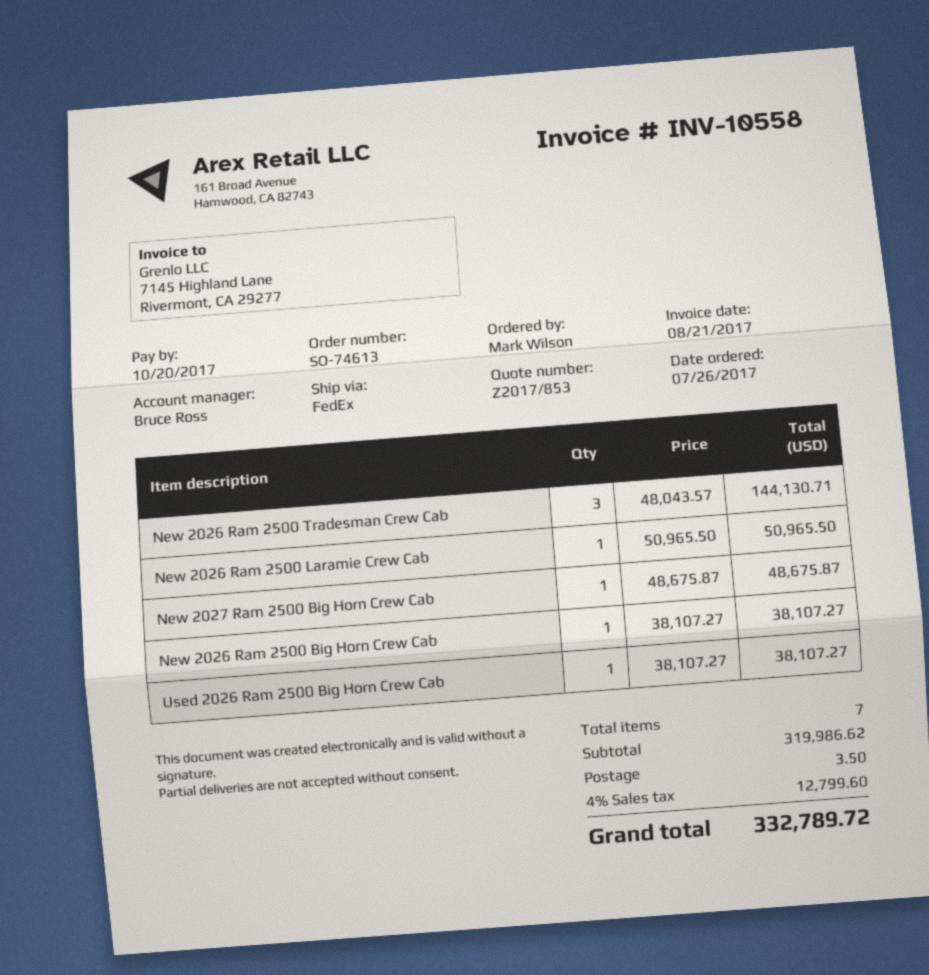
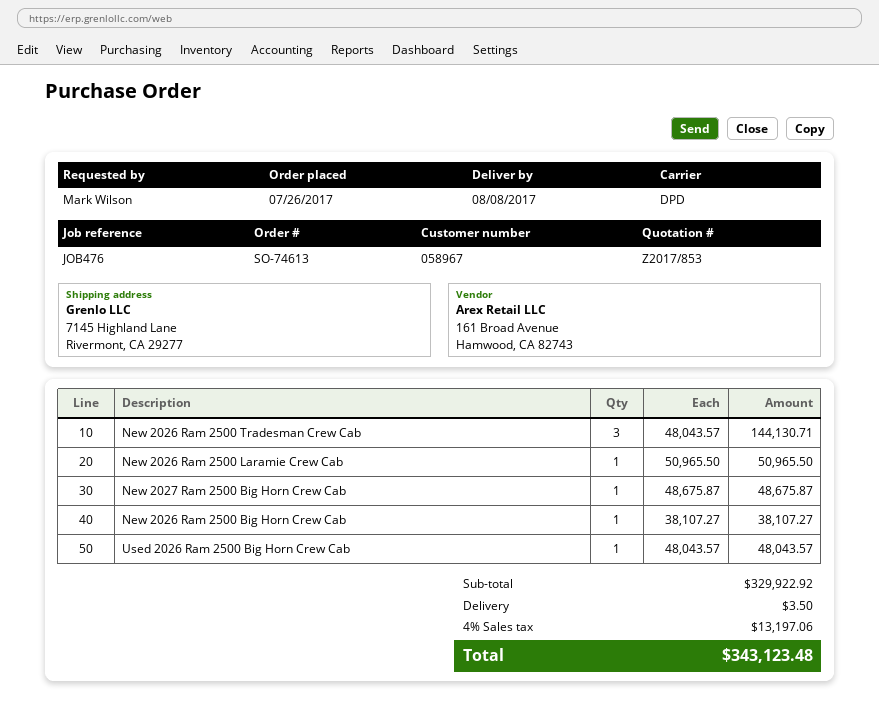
shipping method: FedEx -> DPD
Used 2026 Ram 2500 Big Horn Crew Cab: 1 x 38107.27 = 38107.27 -> 1 x 48043.57 = 48043.57
subtotal: 319986.62 -> 329922.92
tax: 4% = 12799.60 -> 4% = 13197.06
total: 332789.72 -> 343123.48

